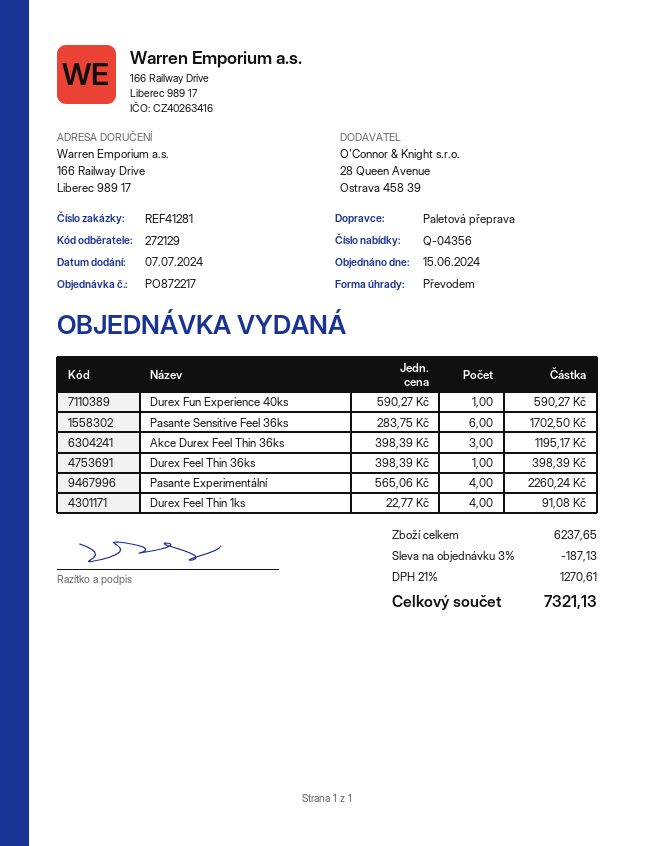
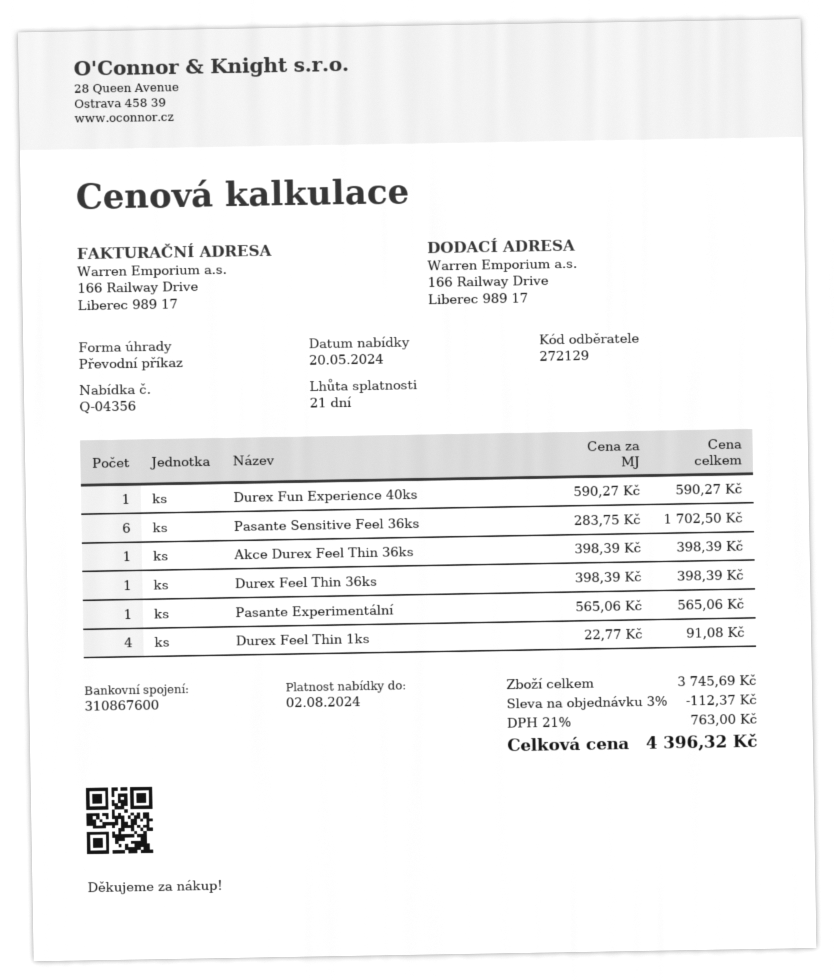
Akce Durex Feel Thin 36ks: 3 x 398.39 = 1195.17 -> 1 x 398.39 = 398.39
Pasante Experimentální: 4 x 565.06 = 2260.24 -> 1 x 565.06 = 565.06
subtotal: 6237.65 -> 3745.69
discount: 3% = 187.13 -> 3% = 112.37
tax: 21% = 1270.61 -> 21% = 763.00
total: 7321.13 -> 4396.32

